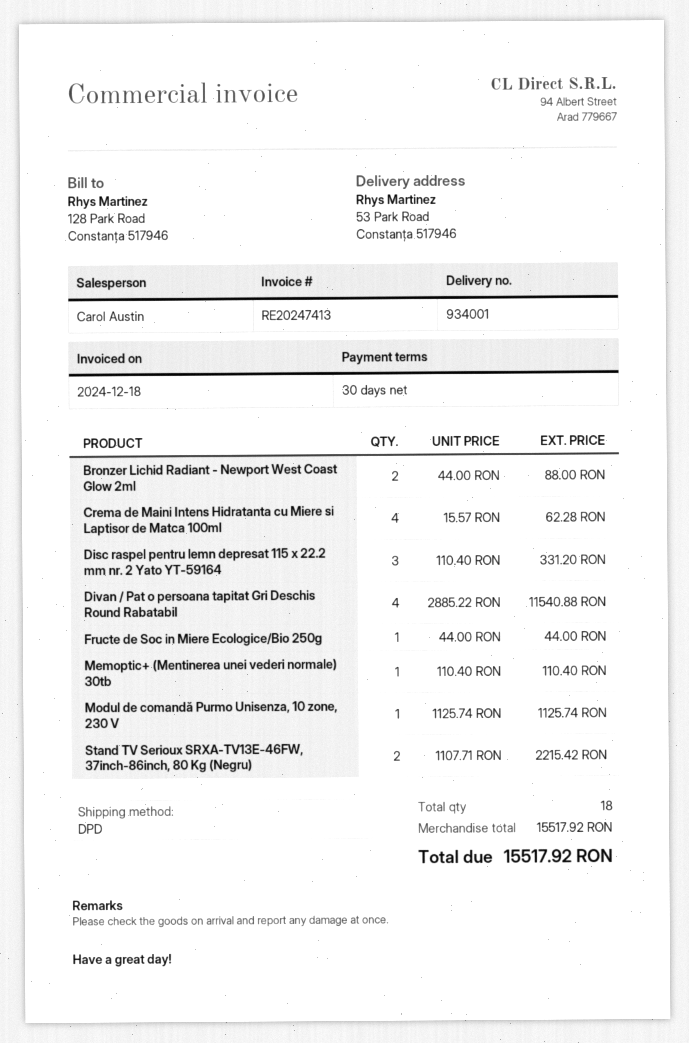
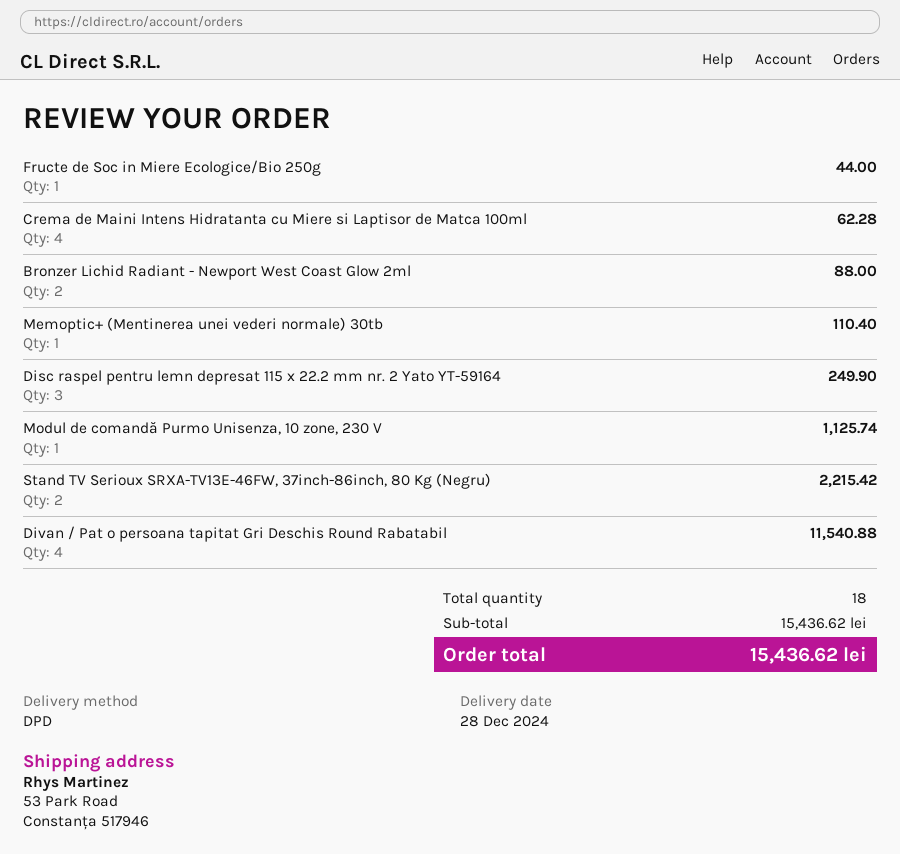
Disc raspel pentru lemn depresat 115 x 22.2 mm nr. 2 Yato YT-59164: 3 for 331.20 -> 3 for 249.90
subtotal: 15517.92 -> 15436.62
total: 15517.92 -> 15436.62

